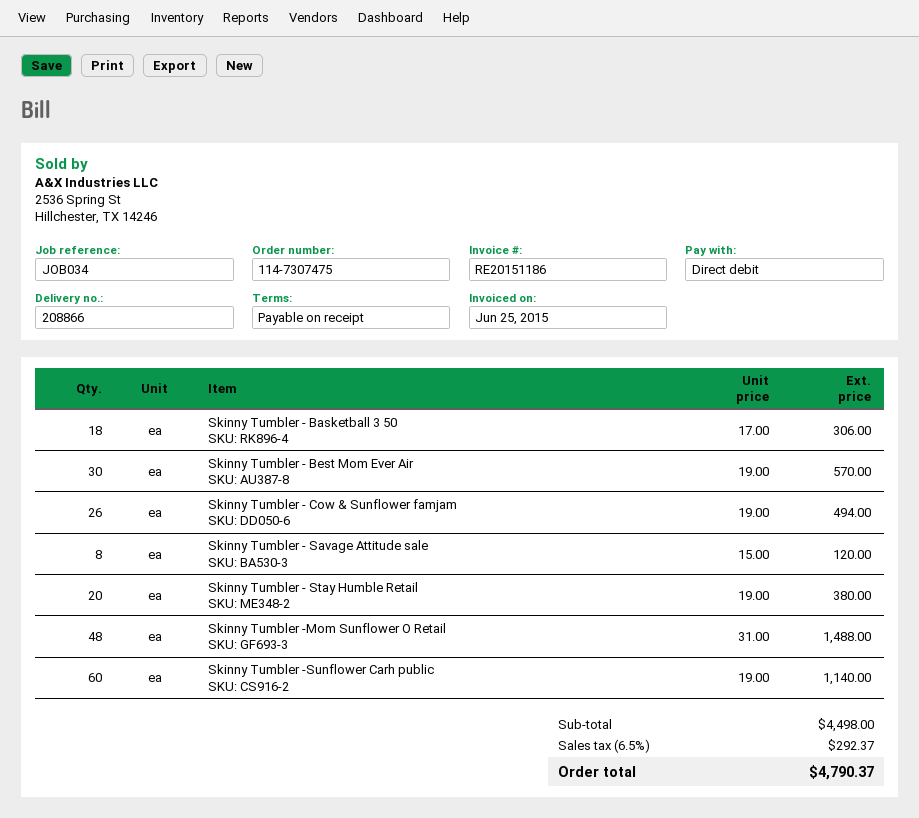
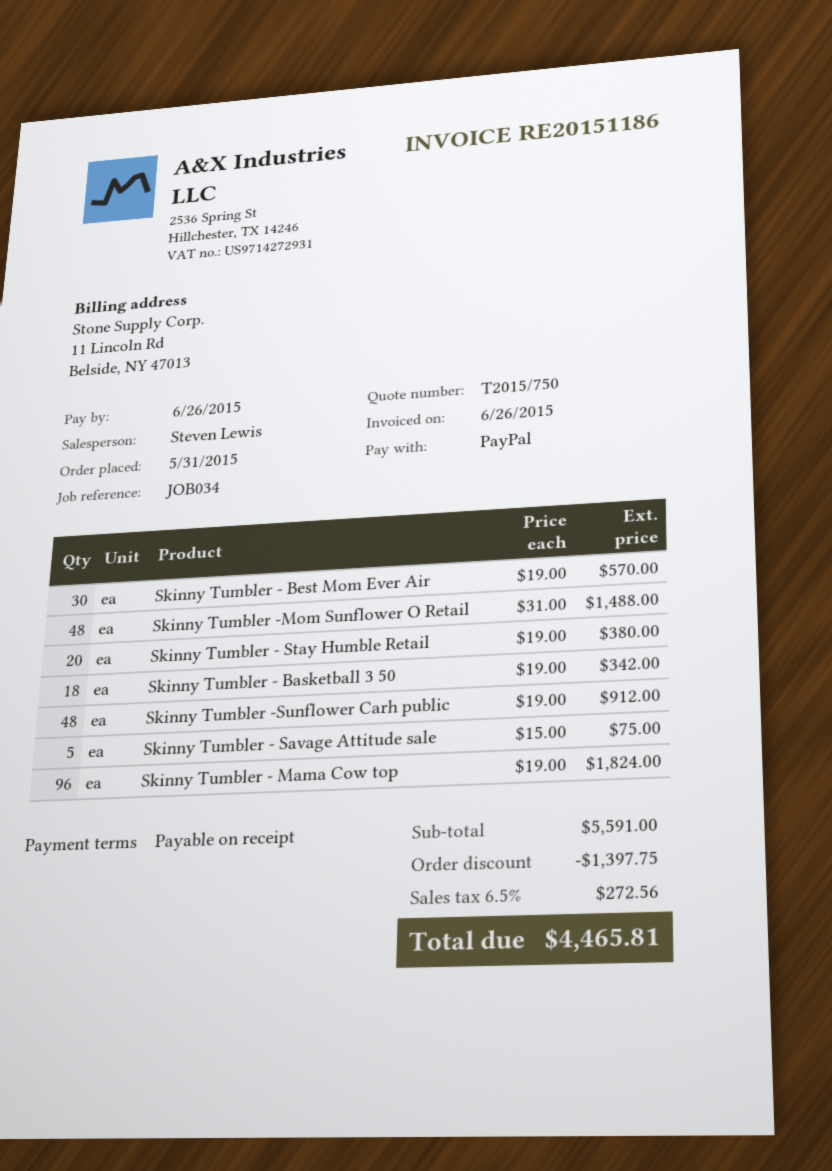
invoice date: 2015-06-25 -> 2015-06-26
payment method: direct debit -> PayPal
Skinny Tumbler - Basketball 3 50: 18 x 17.00 = 306.00 -> 18 x 19.00 = 342.00
Skinny Tumbler - Cow & Sunflower famjam: 26 x 19.00 = 494.00 -> none
Skinny Tumbler - Savage Attitude sale: 8 x 15.00 = 120.00 -> 5 x 15.00 = 75.00
Skinny Tumbler -Sunflower Carh public: 60 x 19.00 = 1140.00 -> 48 x 19.00 = 912.00
Skinny Tumbler - Mama Cow top: none -> 96 x 19.00 = 1824.00
subtotal: 4498.00 -> 5591.00
discount: none -> 1397.75
tax: 6.5% = 292.37 -> 6.5% = 272.56
total: 4790.37 -> 4465.81

